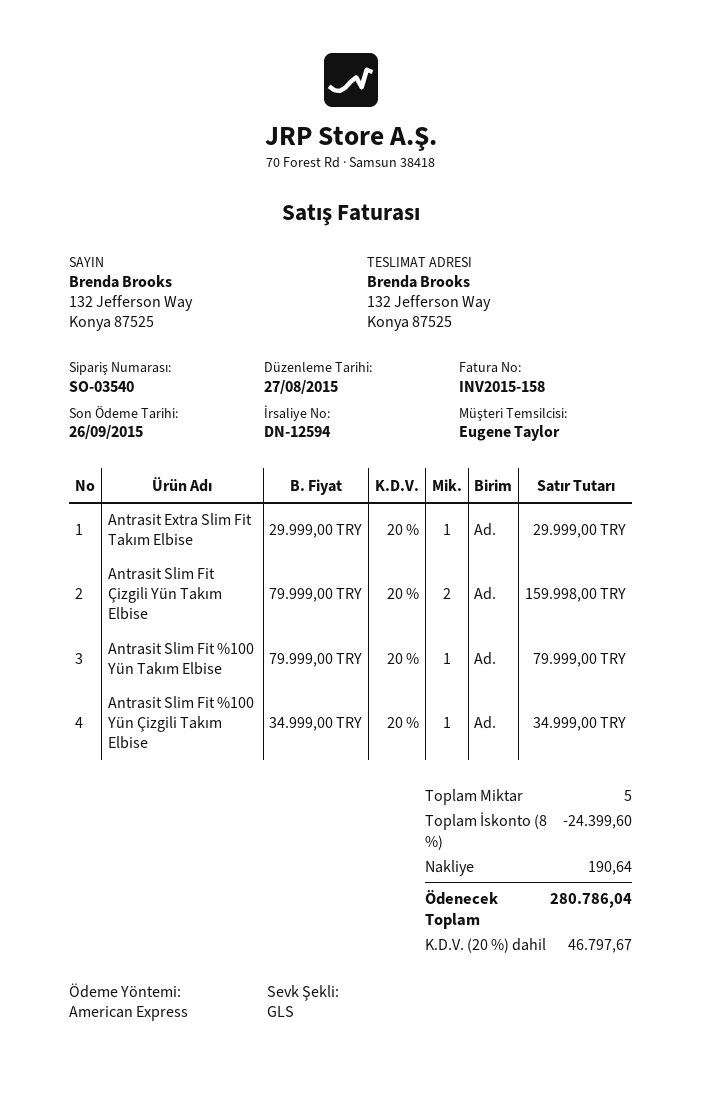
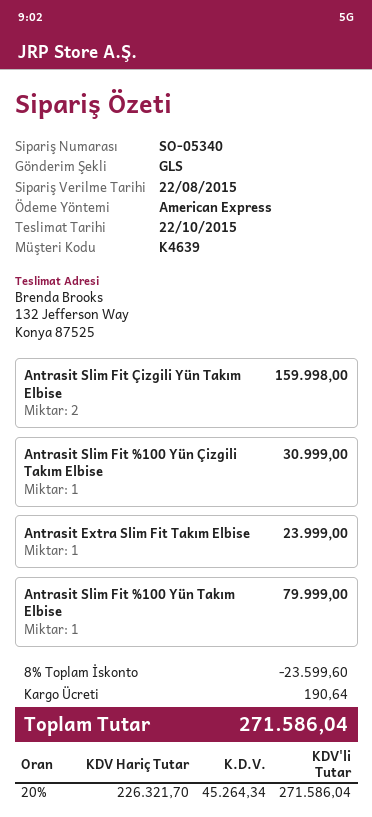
order number: SO-03540 -> SO-05340
Antrasit Extra Slim Fit Takım Elbise: 1 for 29999.00 -> 1 for 23999.00
Antrasit Slim Fit %100 Yün Çizgili Takım Elbise: 1 for 34999.00 -> 1 for 30999.00
discount: 8% = 24399.60 -> 8% = 23599.60
tax: 20% = 46797.67 -> 20% = 45264.34
total: 280786.04 -> 271586.04

